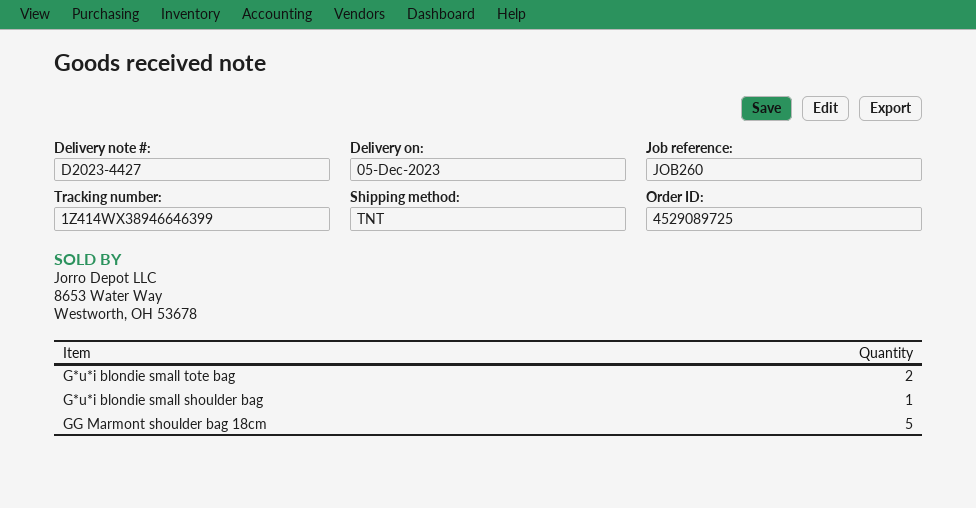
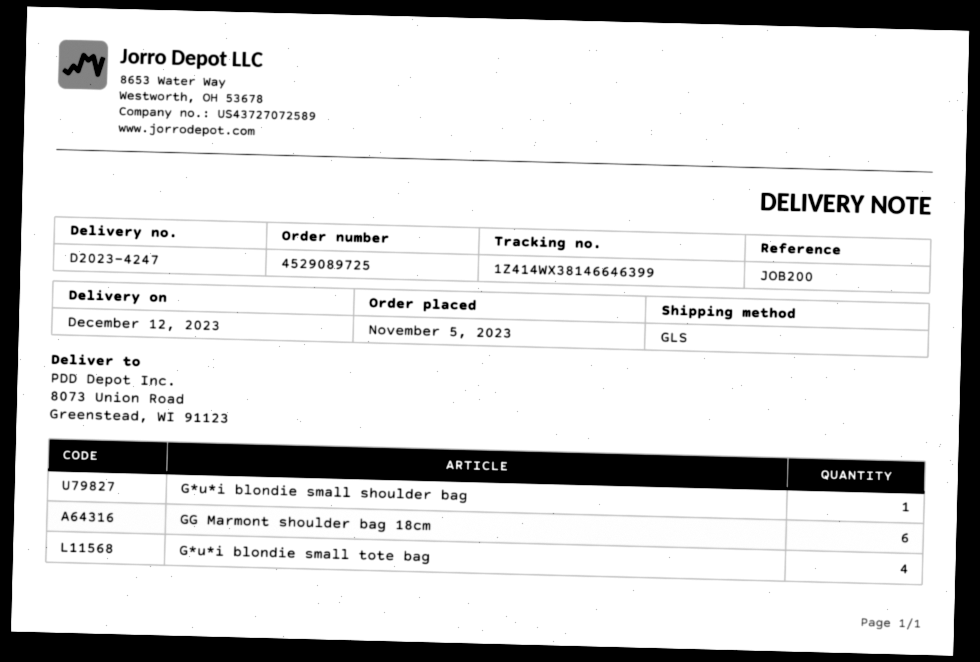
delivery note number: D2023-4427 -> D2023-4247
delivery date: 2023-12-05 -> 2023-12-12
reference: JOB260 -> JOB200
shipping method: TNT -> GLS
tracking number: 1Z414WX38946646399 -> 1Z414WX38146646399
G*u*i blondie small tote bag: 2 -> 4
GG Marmont shoulder bag 18cm: 5 -> 6

